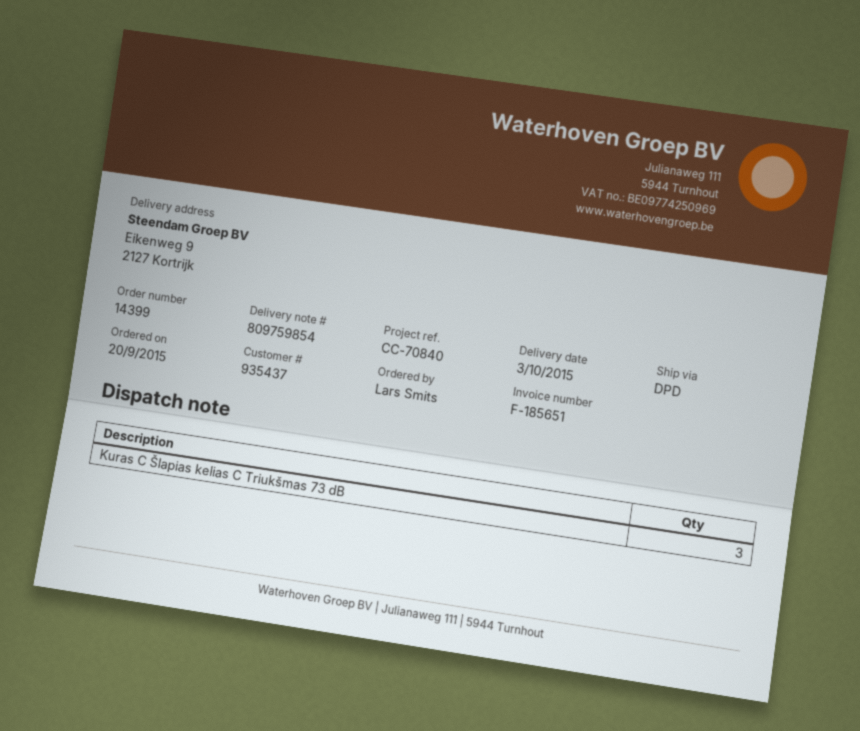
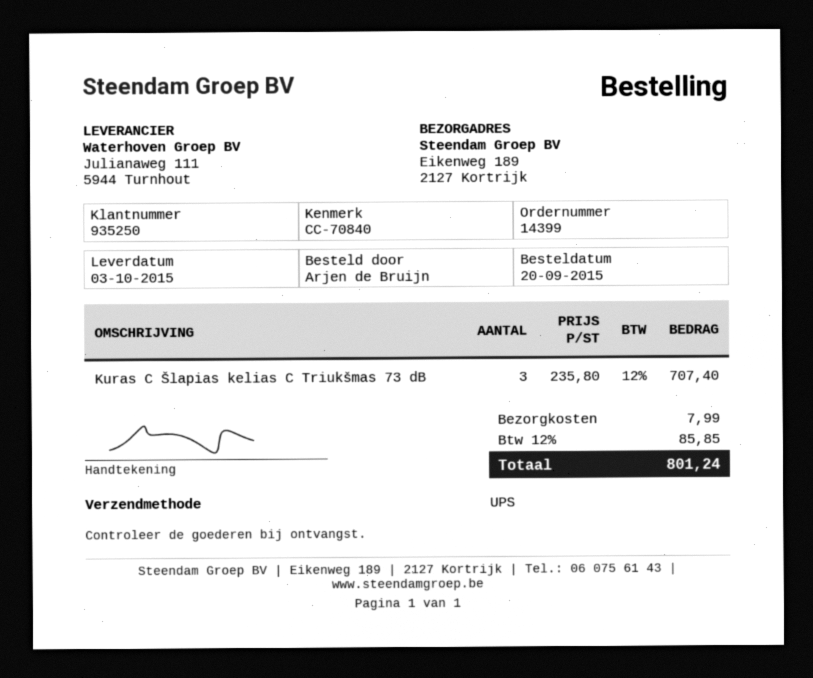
customer number: 935437 -> 935250
ordered by: Lars Smits -> Arjen de Bruijn
shipping method: DPD -> UPS
ship to: Eikenweg 9, 2127 Kortrijk -> Eikenweg 189, 2127 Kortrijk

